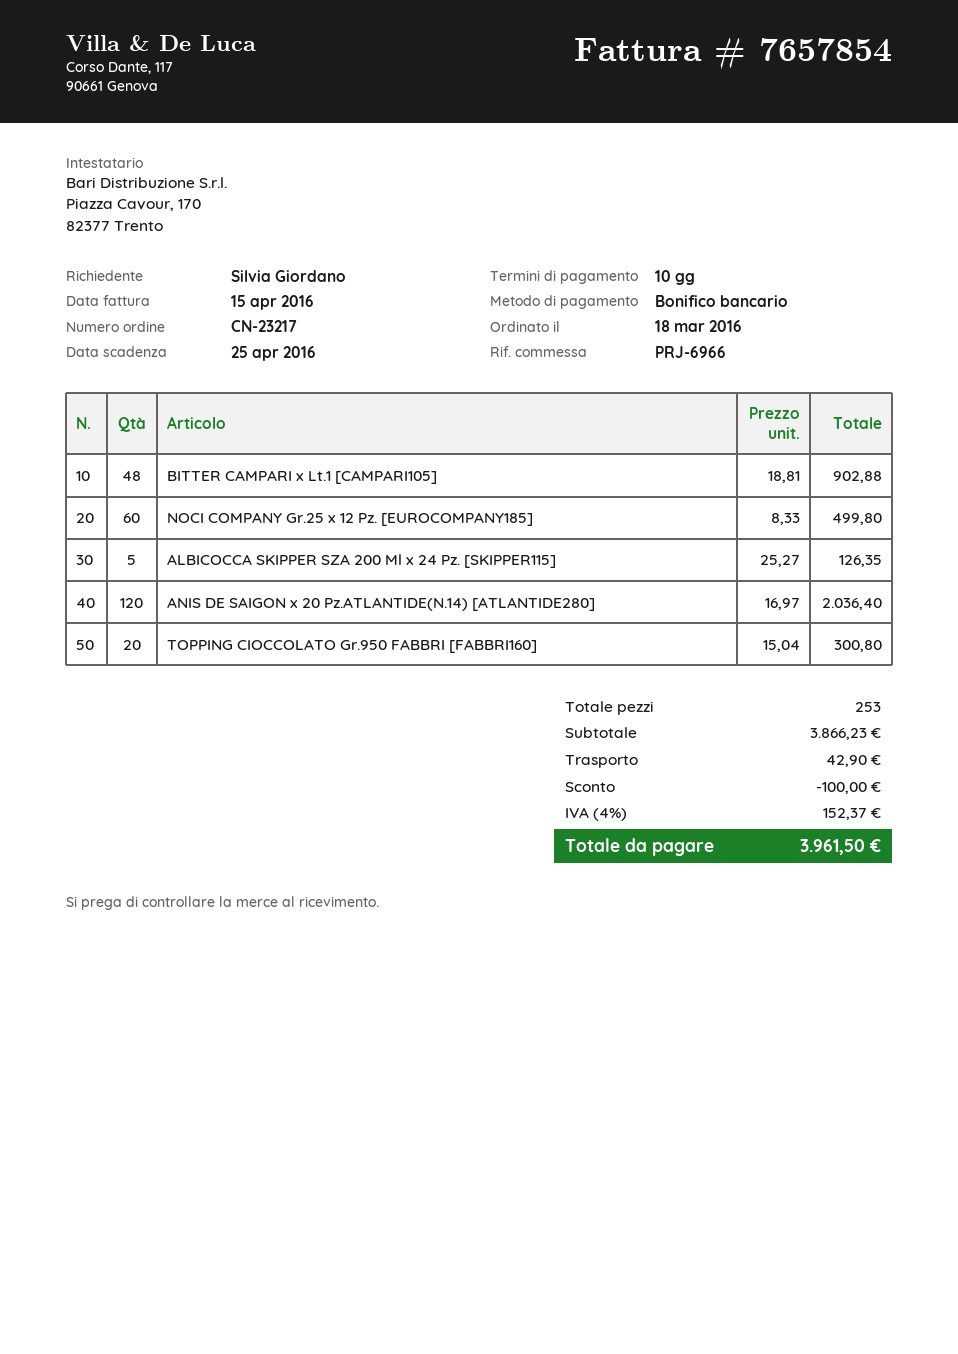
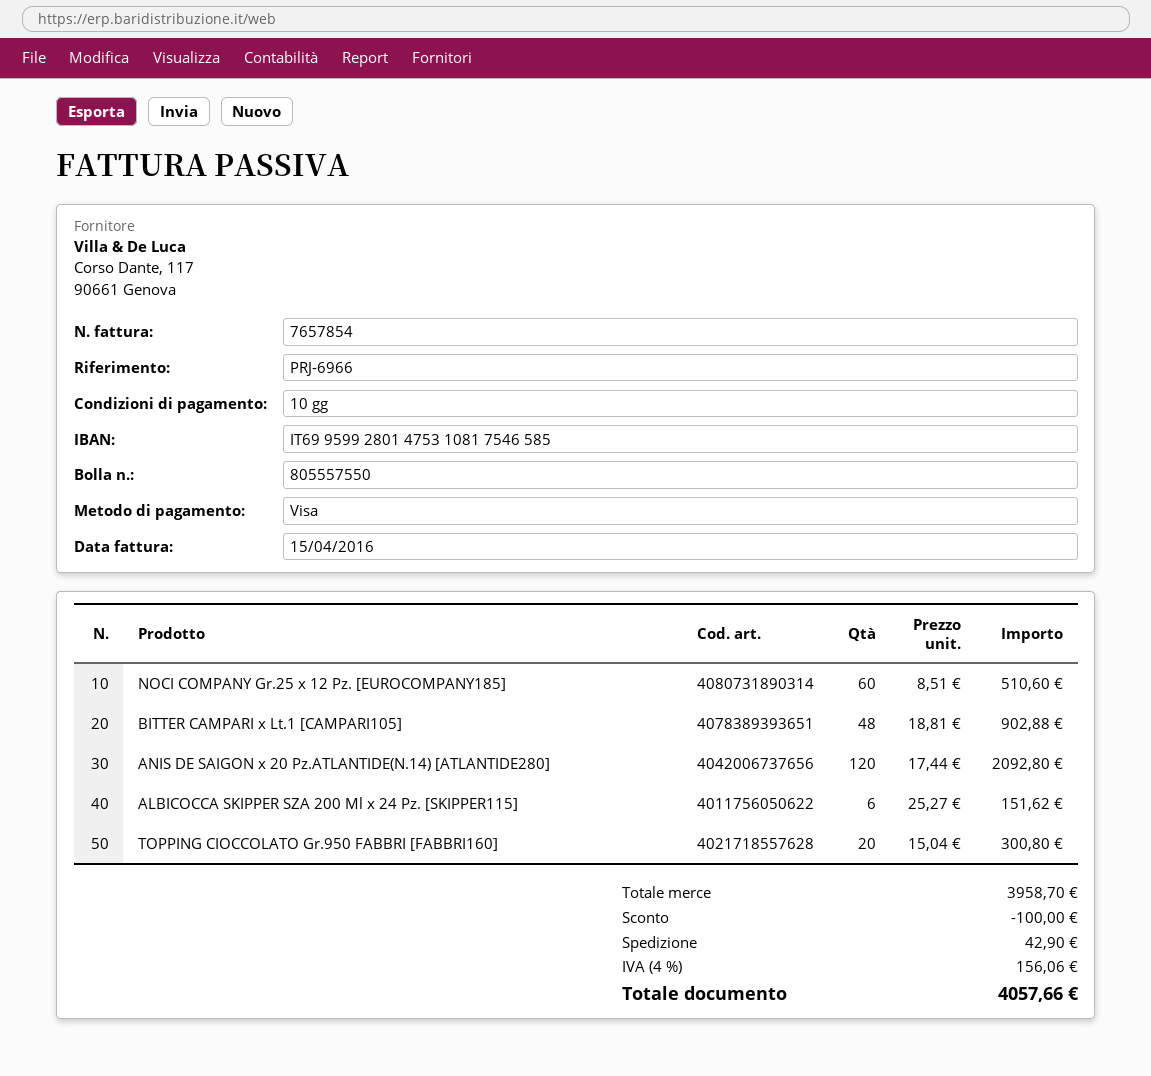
payment method: bank transfer -> Visa
NOCI COMPANY Gr.25 x 12 Pz. [EUROCOMPANY185]: 60 x 8.33 = 499.80 -> 60 x 8.51 = 510.60
ALBICOCCA SKIPPER SZA 200 Ml x 24 Pz. [SKIPPER115]: 5 x 25.27 = 126.35 -> 6 x 25.27 = 151.62
ANIS DE SAIGON x 20 Pz.ATLANTIDE(N.14) [ATLANTIDE280]: 120 x 16.97 = 2036.40 -> 120 x 17.44 = 2092.80
subtotal: 3866.23 -> 3958.70
tax: 4% = 152.37 -> 4% = 156.06
total: 3961.50 -> 4057.66

